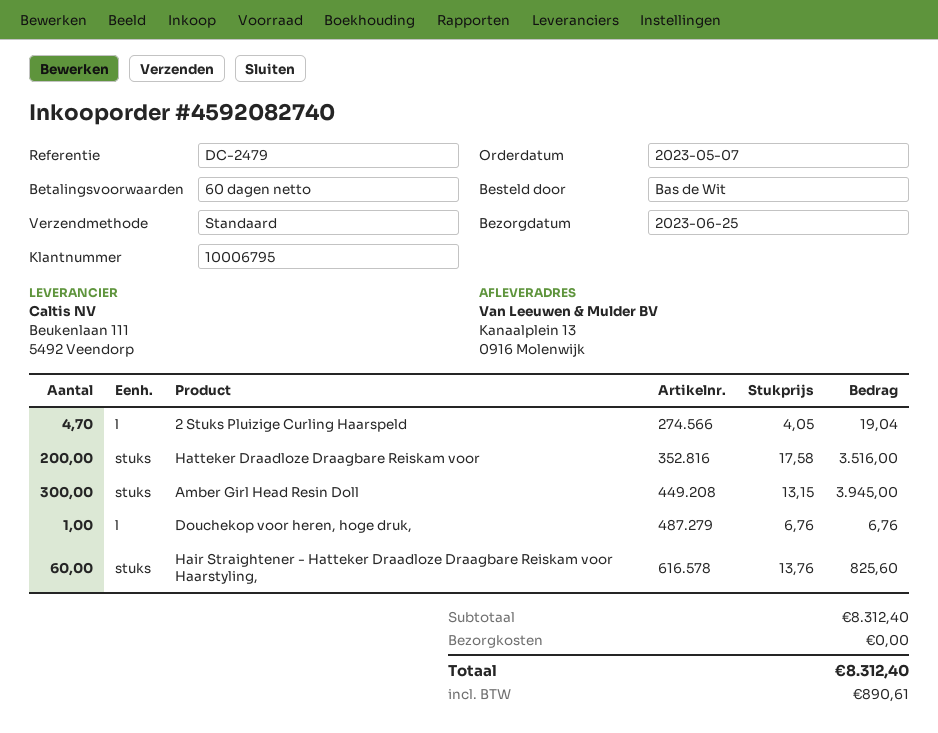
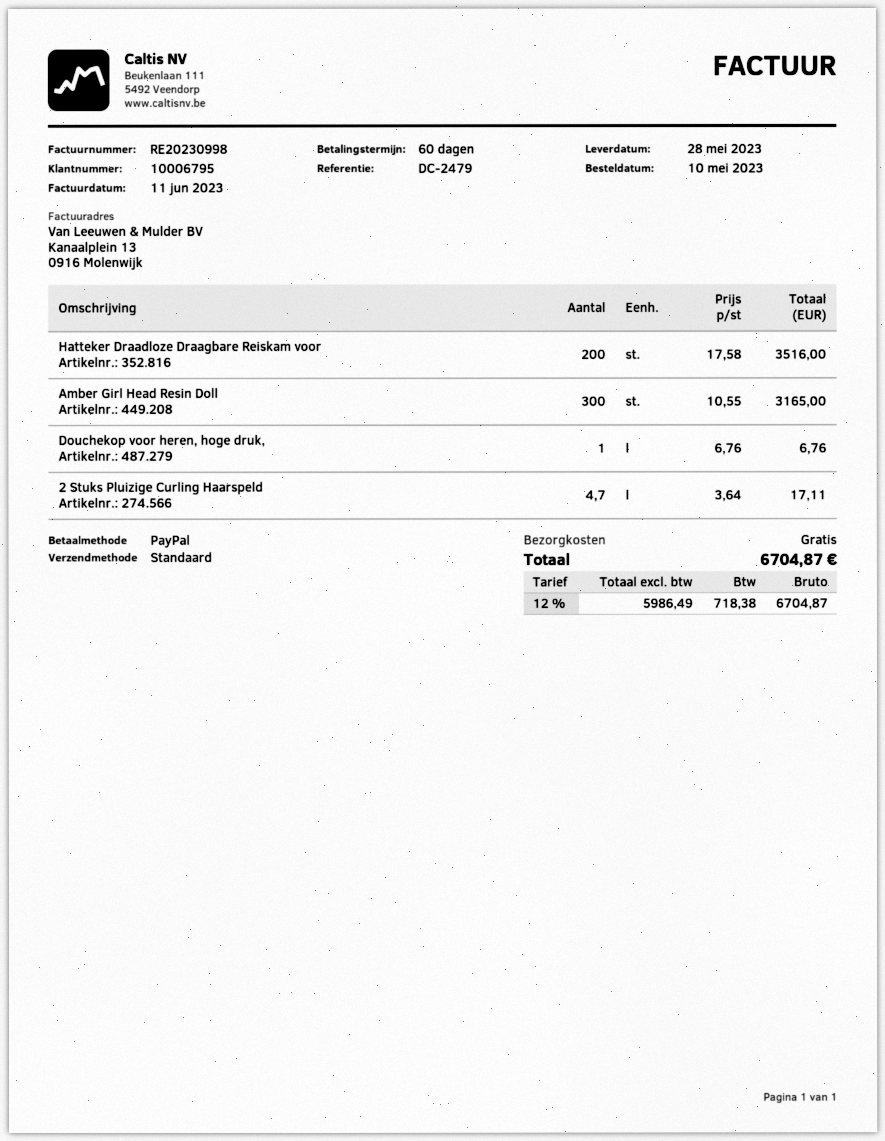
order date: 2023-05-07 -> 2023-05-10
delivery date: 2023-06-25 -> 2023-05-28
2 Stuks Pluizige Curling Haarspeld: 4.7 x 4.05 = 19.04 -> 4.7 x 3.64 = 17.11
Amber Girl Head Resin Doll: 300 x 13.15 = 3945.00 -> 300 x 10.55 = 3165.00
Hair Straightener - Hatteker Draadloze Draagbare Reiskam voor Haarstyling,: 60 x 13.76 = 825.60 -> none
tax: 890.61 -> 718.38
total: 8312.40 -> 6704.87

